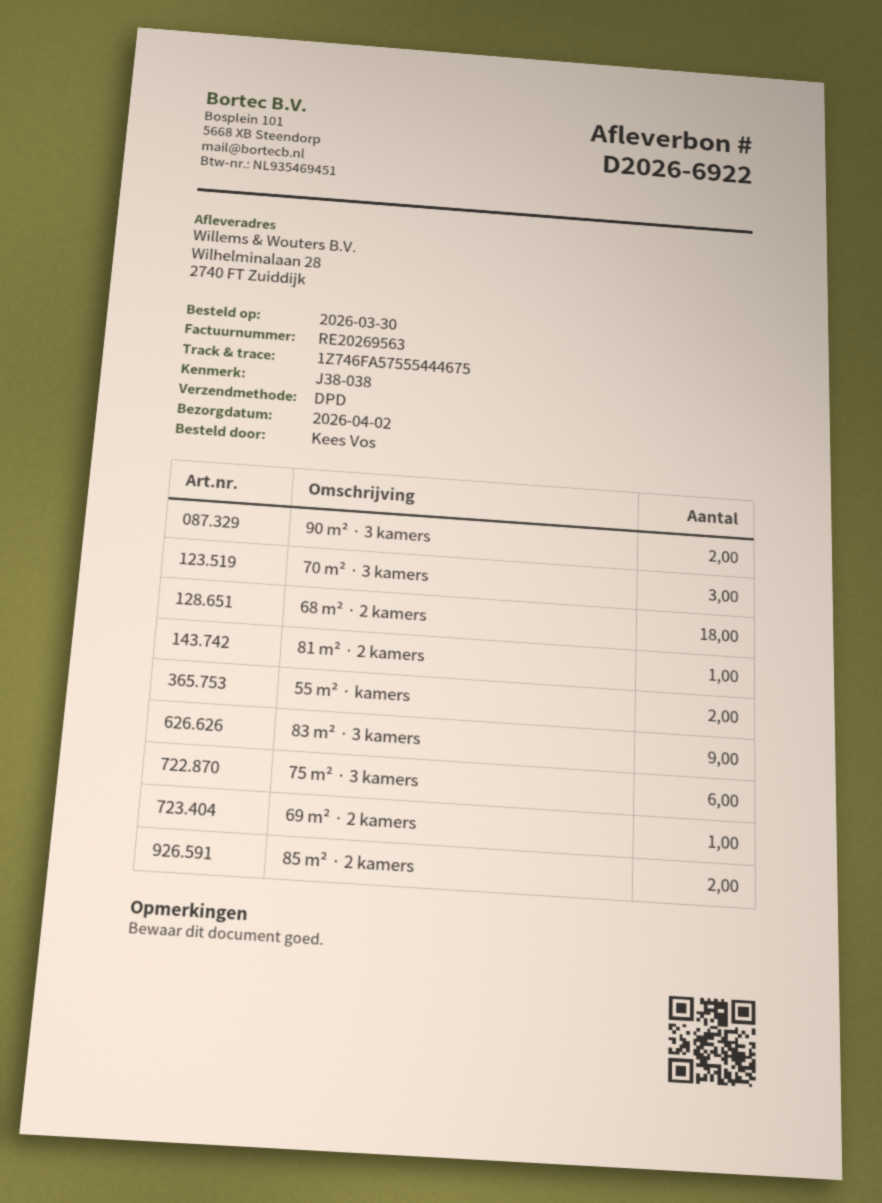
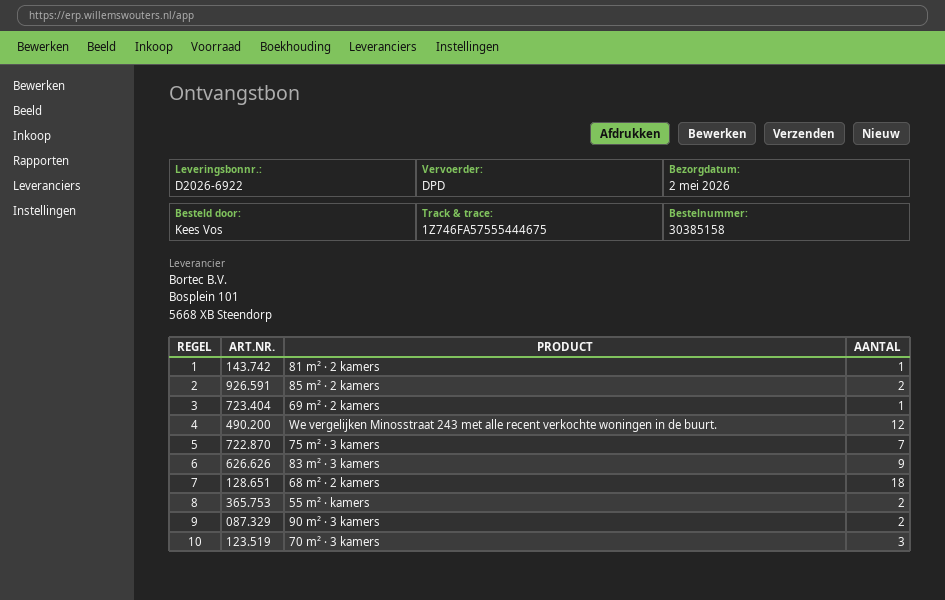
delivery date: 2026-04-02 -> 2026-05-02
75 m² · 3 kamers: 6 -> 7
We vergelijken Minosstraat 243 met alle recent verkochte woningen in de buurt.: none -> 12

